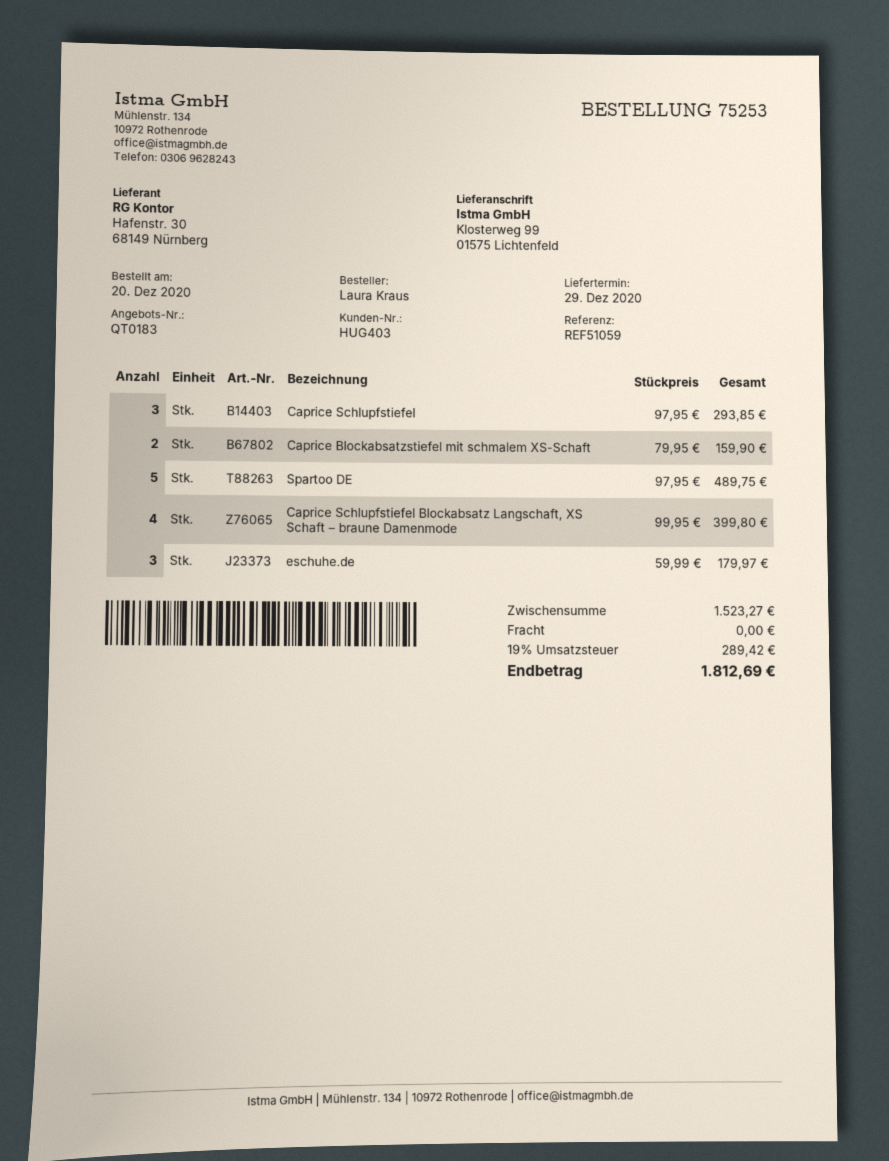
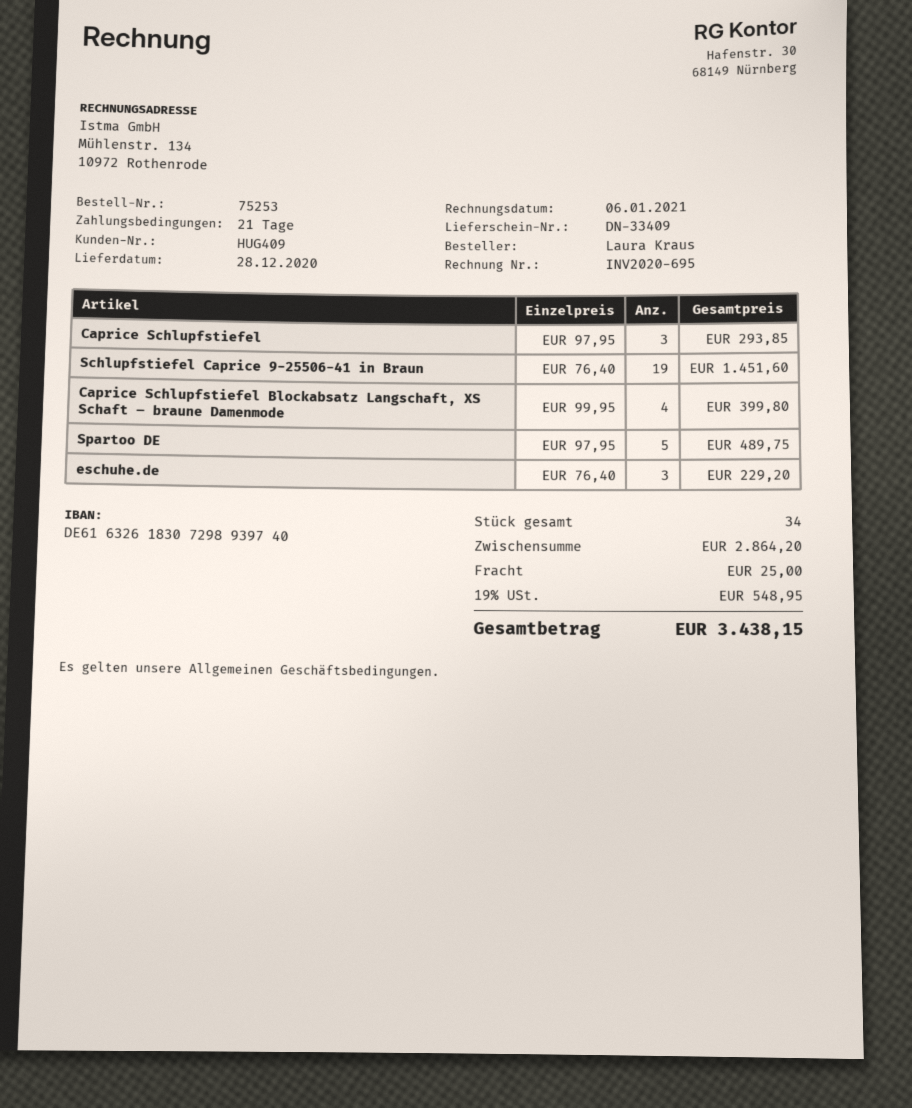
delivery date: 2020-12-29 -> 2020-12-28
customer number: HUG403 -> HUG409
Caprice Blockabsatzstiefel mit schmalem XS-Schaft: 2 x 79.95 = 159.90 -> none
eschuhe.de: 3 x 59.99 = 179.97 -> 3 x 76.40 = 229.20
Schlupfstiefel Caprice 9-25506-41 in Braun: none -> 19 x 76.40 = 1451.60
subtotal: 1523.27 -> 2864.20
shipping: 0.00 -> 25.00
tax: 19% = 289.42 -> 19% = 548.95
total: 1812.69 -> 3438.15

